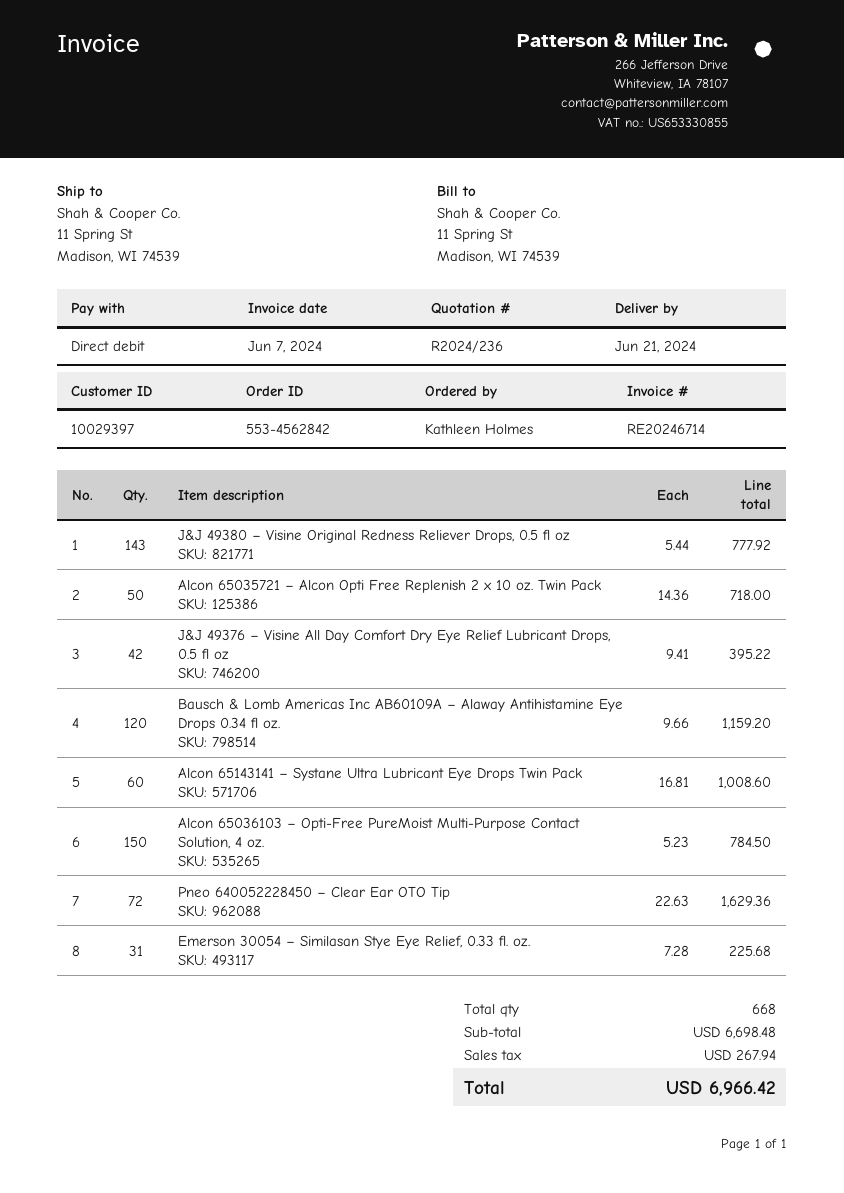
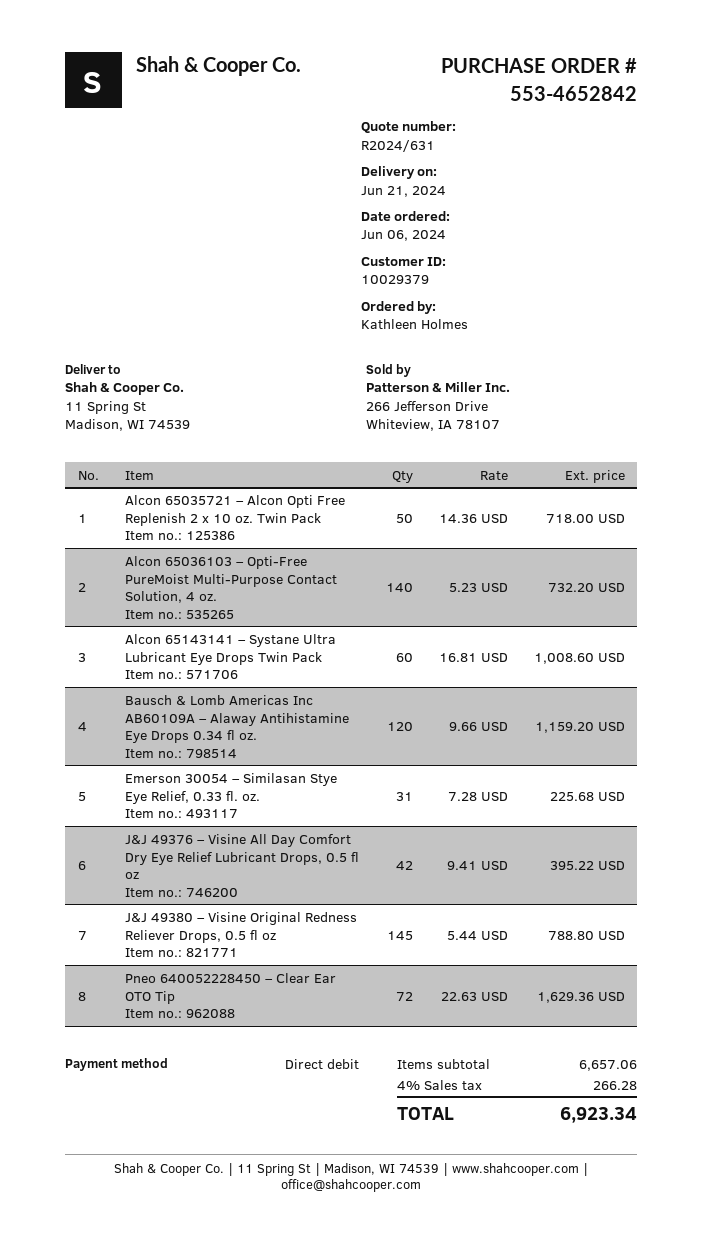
quote number: R2024/236 -> R2024/631
order number: 553-4562842 -> 553-4652842
customer number: 10029397 -> 10029379
J&J 49380 – Visine Original Redness Reliever Drops, 0.5 fl oz: 143 x 5.44 = 777.92 -> 145 x 5.44 = 788.80
Alcon 65036103 – Opti-Free PureMoist Multi-Purpose Contact Solution, 4 oz.: 150 x 5.23 = 784.50 -> 140 x 5.23 = 732.20
subtotal: 6698.48 -> 6657.06
tax: 267.94 -> 266.28
total: 6966.42 -> 6923.34

